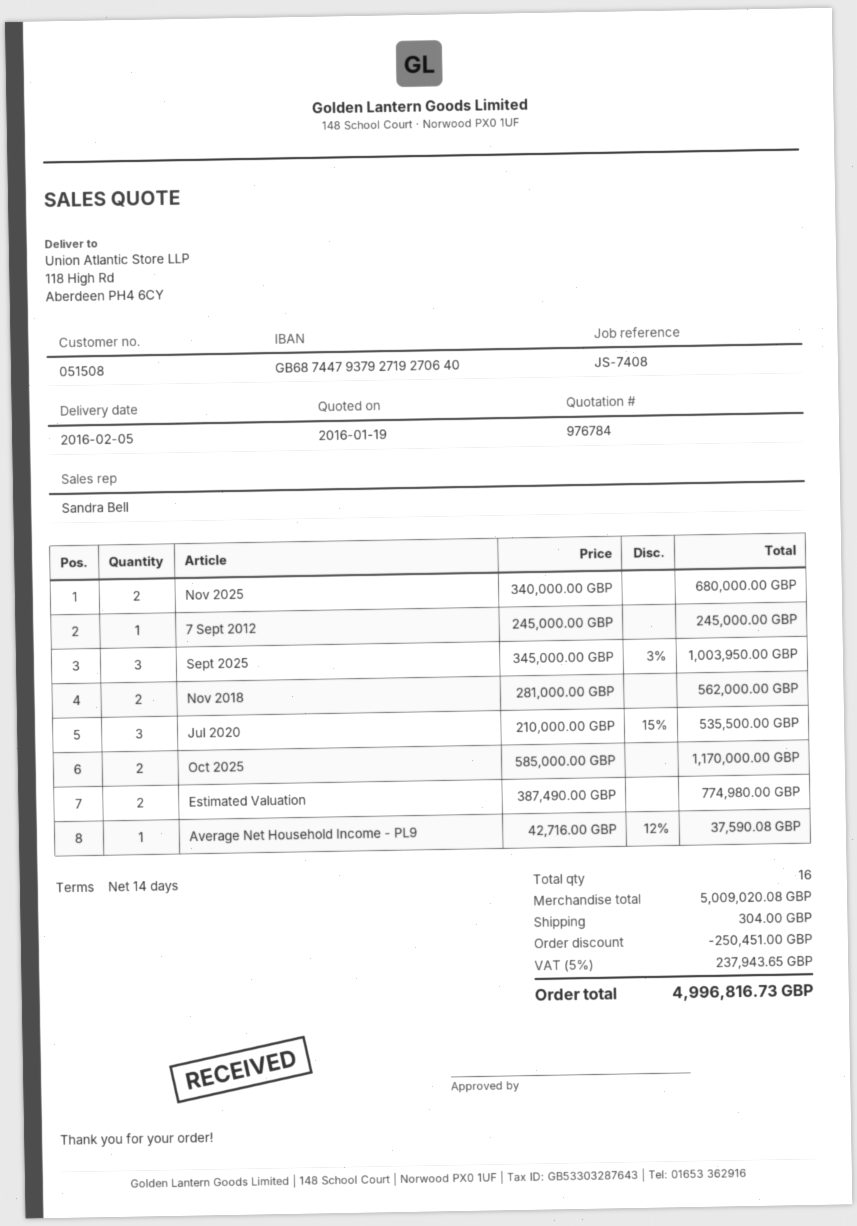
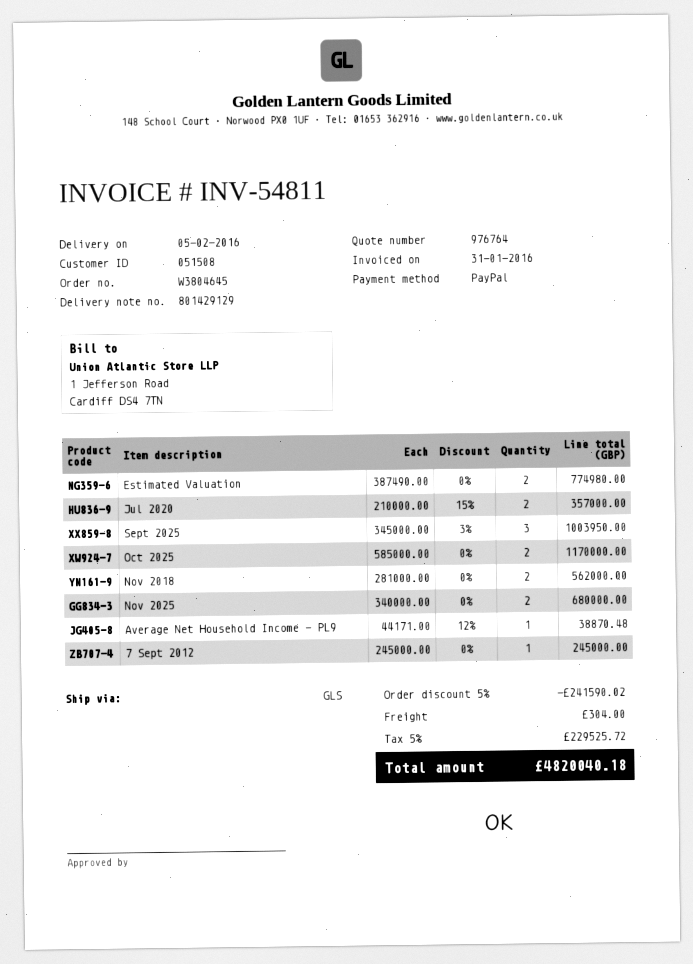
quote number: 976784 -> 976764
Jul 2020: 3 x 210000.00 - 15% = 535500.00 -> 2 x 210000.00 - 15% = 357000.00
Average Net Household Income - PL9: 1 x 42716.00 - 12% = 37590.08 -> 1 x 44171.00 - 12% = 38870.48
discount: 250451.00 -> 241590.02
tax: 5% = 237943.65 -> 5% = 229525.72
total: 4996816.73 -> 4820040.18

